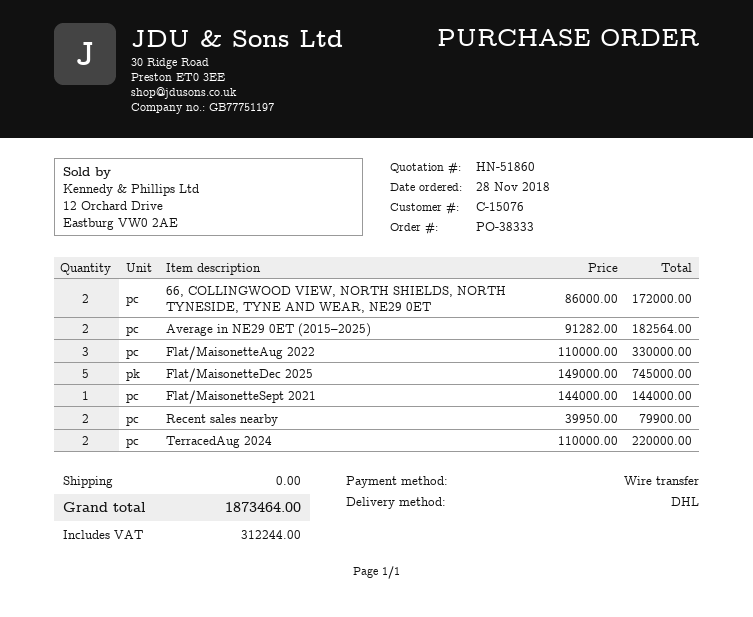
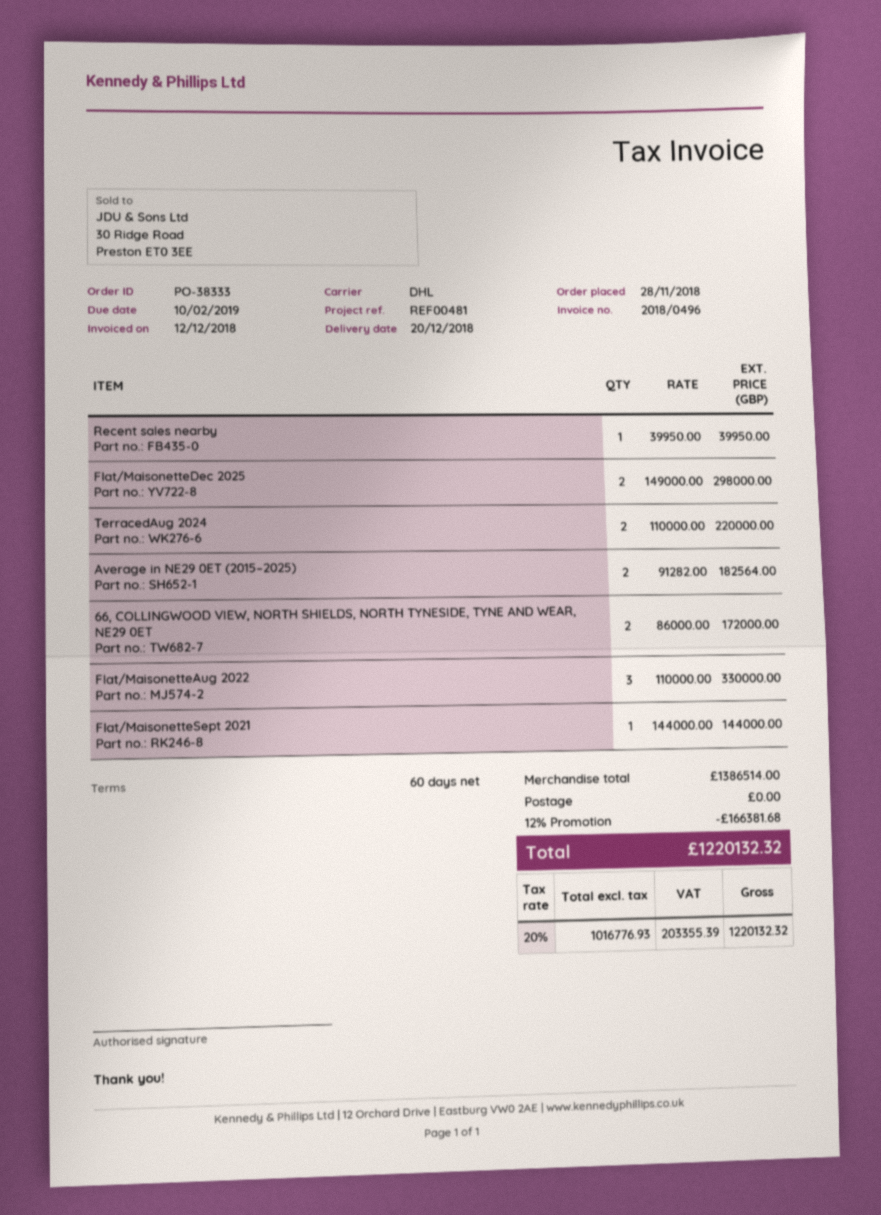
Flat/MaisonetteDec 2025: 5 x 149000.00 = 745000.00 -> 2 x 149000.00 = 298000.00
Recent sales nearby: 2 x 39950.00 = 79900.00 -> 1 x 39950.00 = 39950.00
discount: none -> 12% = 166381.68
tax: 312244.00 -> 203355.39
total: 1873464.00 -> 1220132.32

